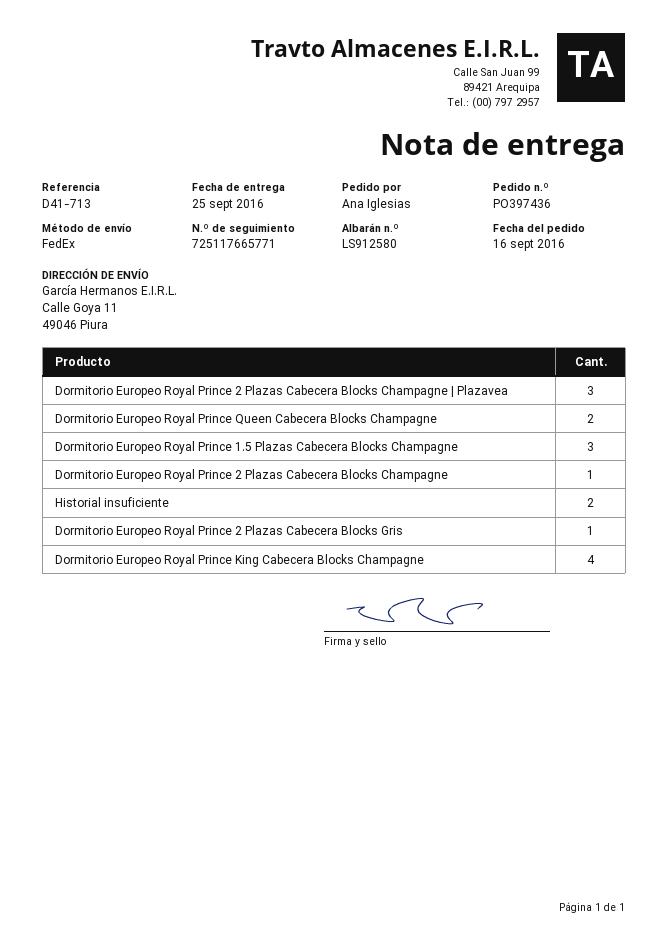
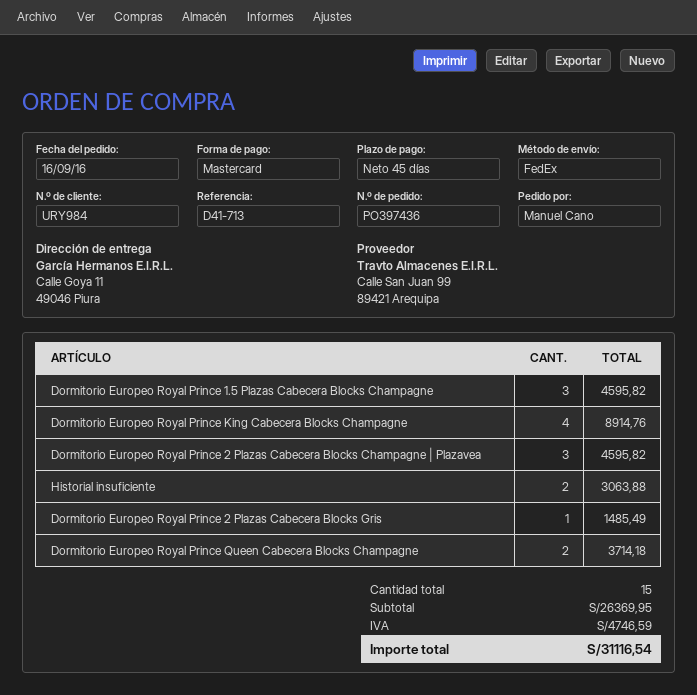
ordered by: Ana Iglesias -> Manuel Cano
Dormitorio Europeo Royal Prince 2 Plazas Cabecera Blocks Champagne: 1 -> none

